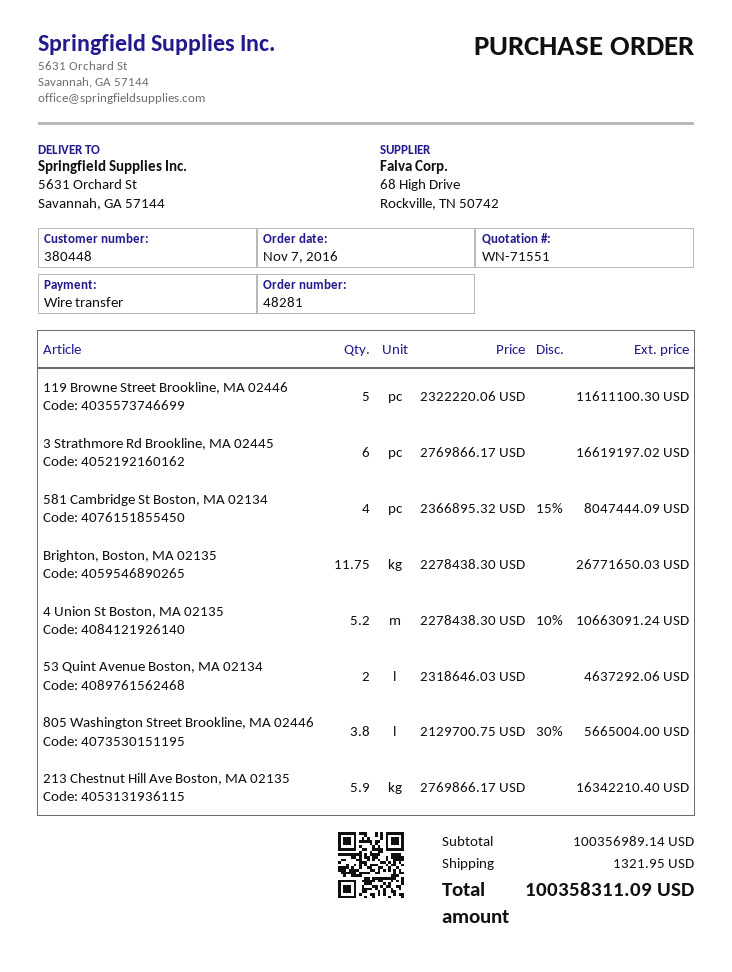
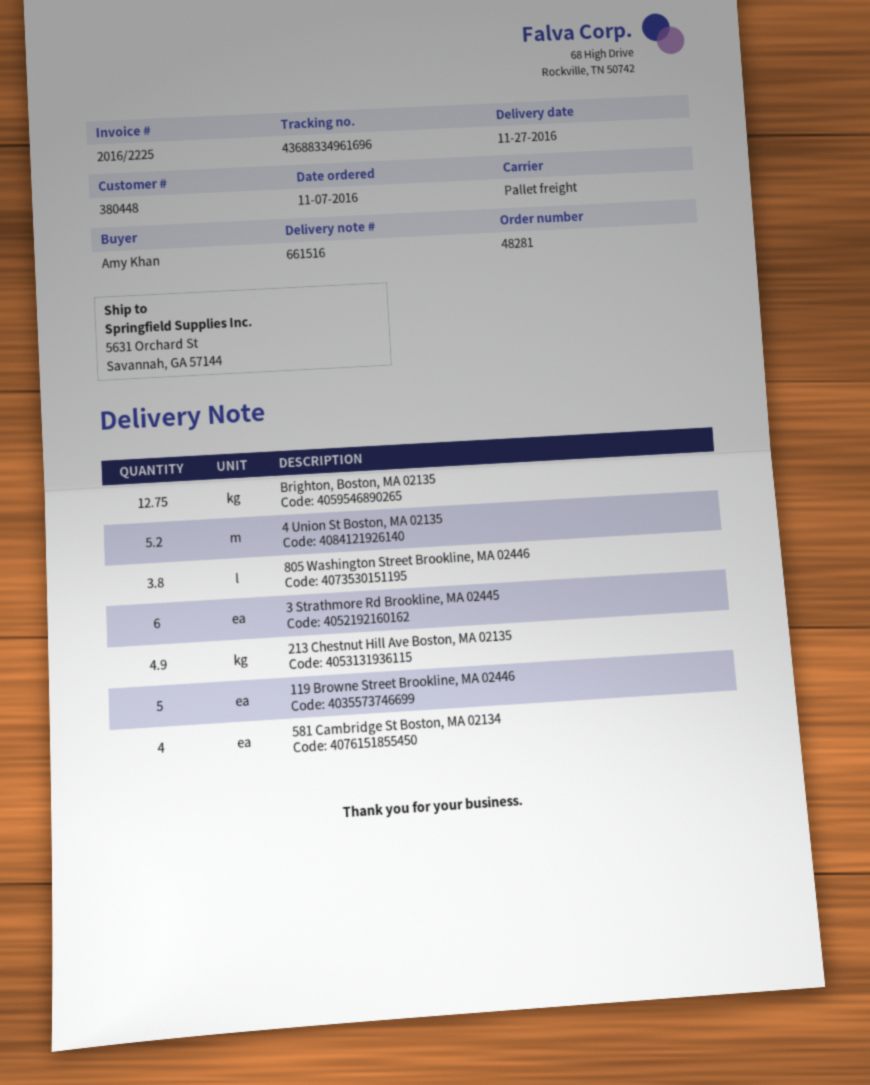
Brighton, Boston, MA 02135: 11.75 -> 12.75
53 Quint Avenue Boston, MA 02134: 2 -> none
213 Chestnut Hill Ave Boston, MA 02135: 5.9 -> 4.9

